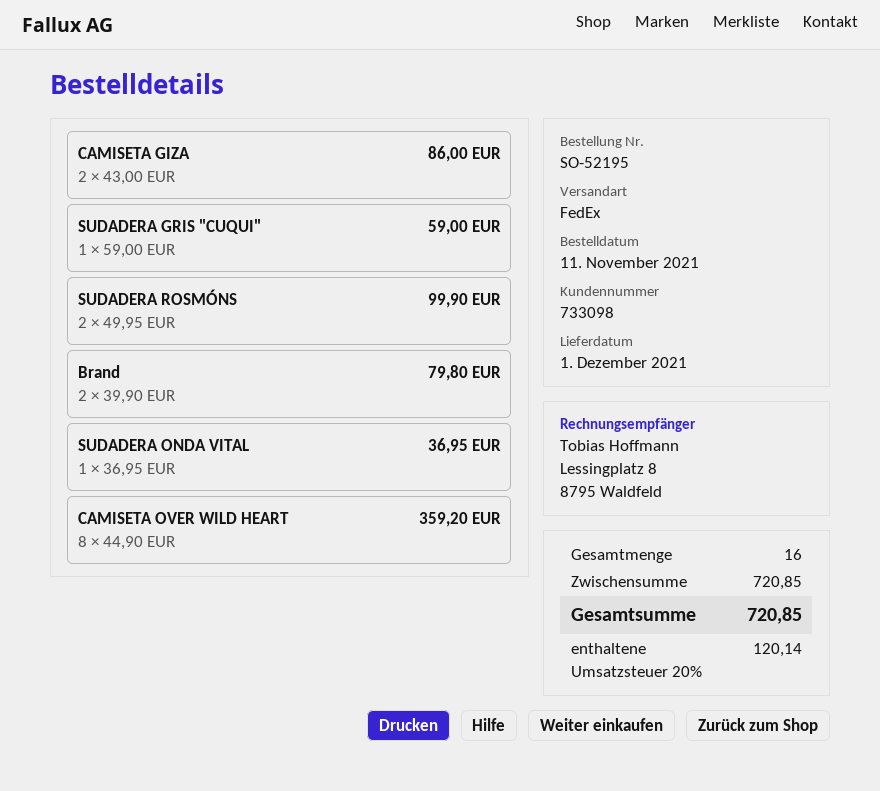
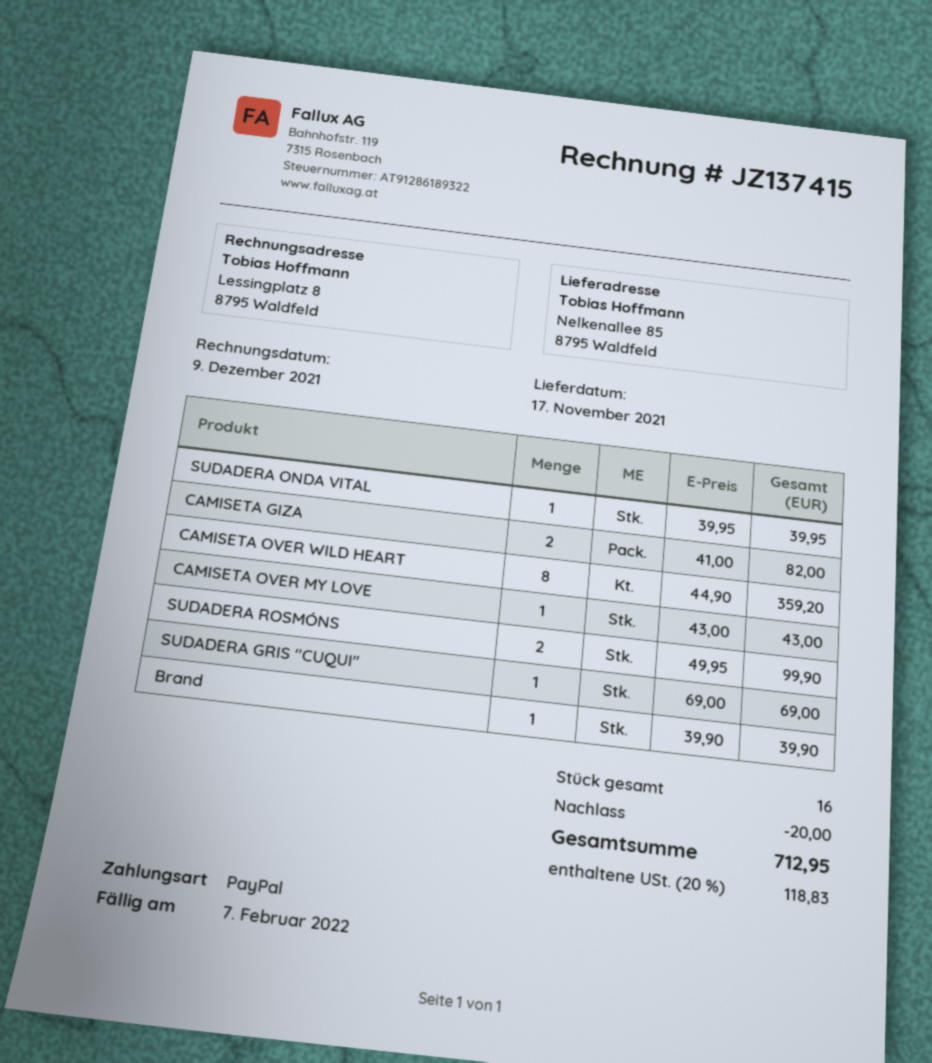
delivery date: 2021-12-01 -> 2021-11-17
CAMISETA GIZA: 2 x 43.00 = 86.00 -> 2 x 41.00 = 82.00
SUDADERA GRIS "CUQUI": 1 x 59.00 = 59.00 -> 1 x 69.00 = 69.00
Brand: 2 x 39.90 = 79.80 -> 1 x 39.90 = 39.90
SUDADERA ONDA VITAL: 1 x 36.95 = 36.95 -> 1 x 39.95 = 39.95
CAMISETA OVER MY LOVE: none -> 1 x 43.00 = 43.00
discount: none -> 20.00
tax: 20% = 120.14 -> 20% = 118.83
total: 720.85 -> 712.95

